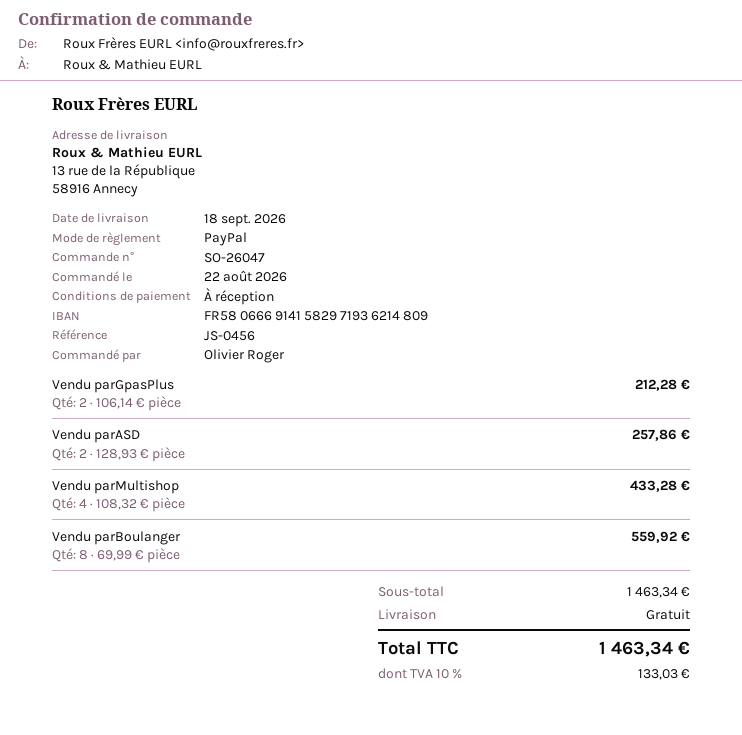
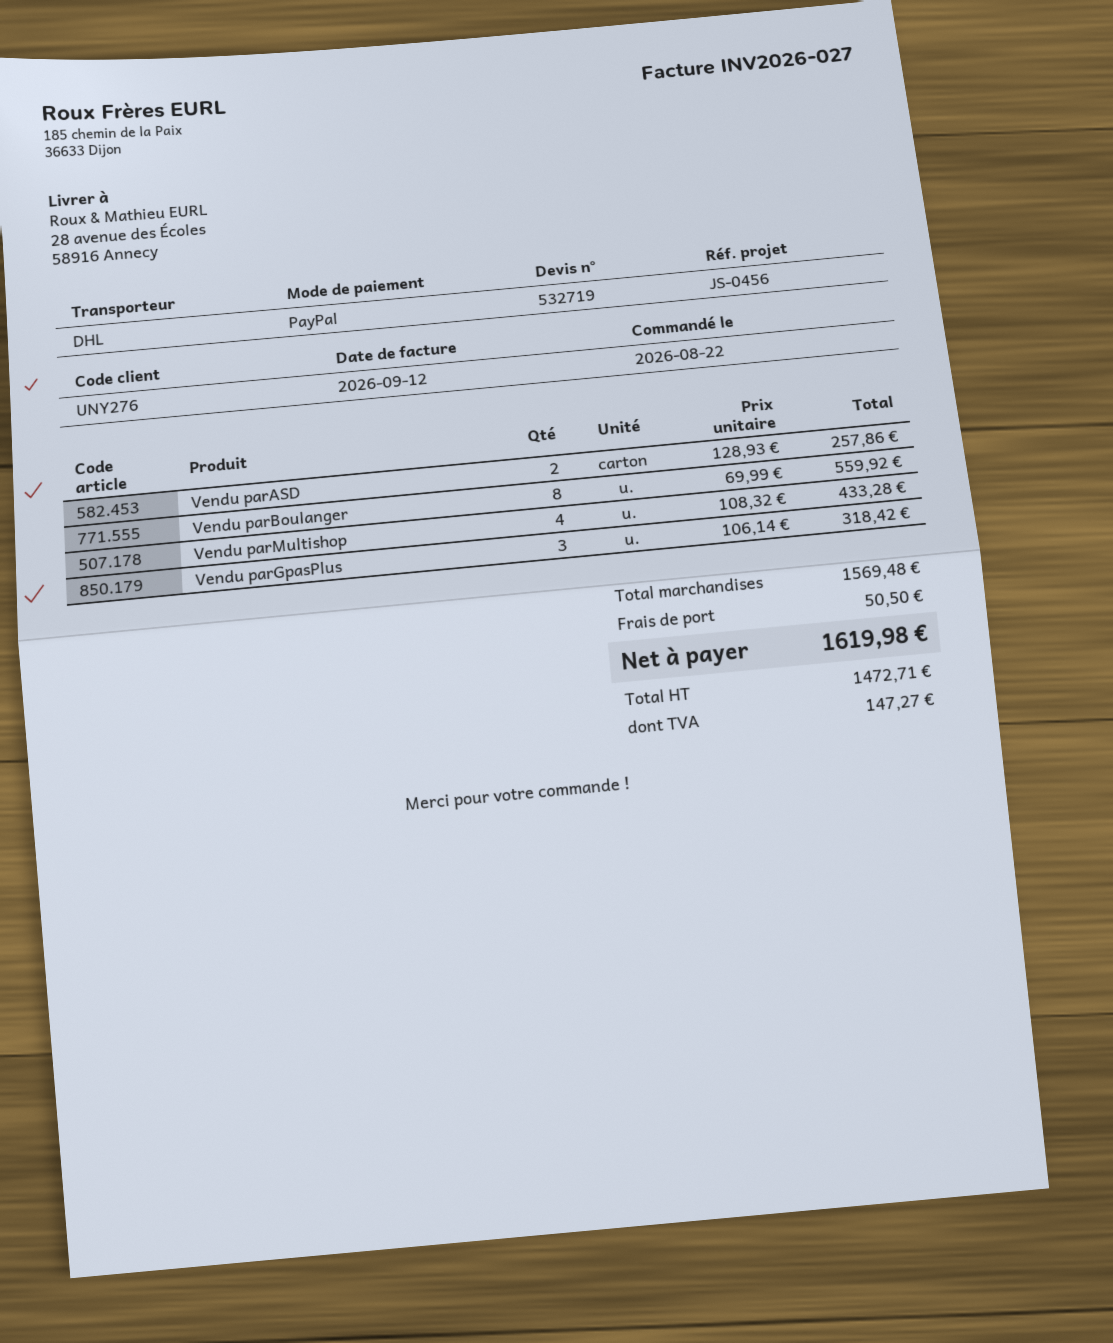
ship to: 13 rue de la République, 58916 Annecy -> 28 avenue des Écoles, 58916 Annecy
Vendu parGpasPlus: 2 x 106.14 = 212.28 -> 3 x 106.14 = 318.42
subtotal: 1463.34 -> 1569.48
shipping: 0.00 -> 50.50
tax: 133.03 -> 147.27
total: 1463.34 -> 1619.98

